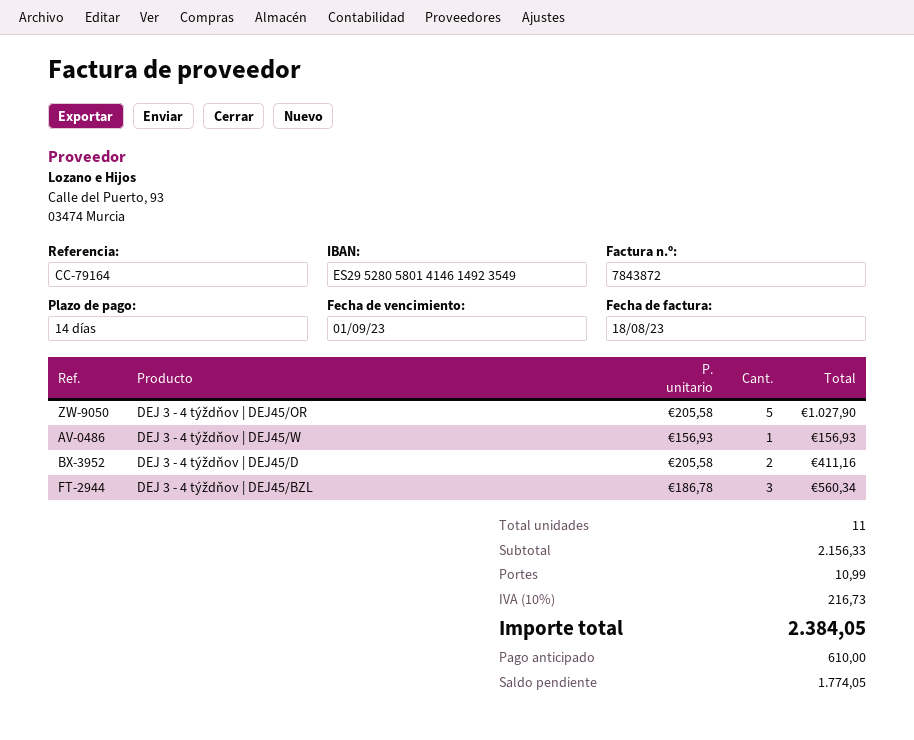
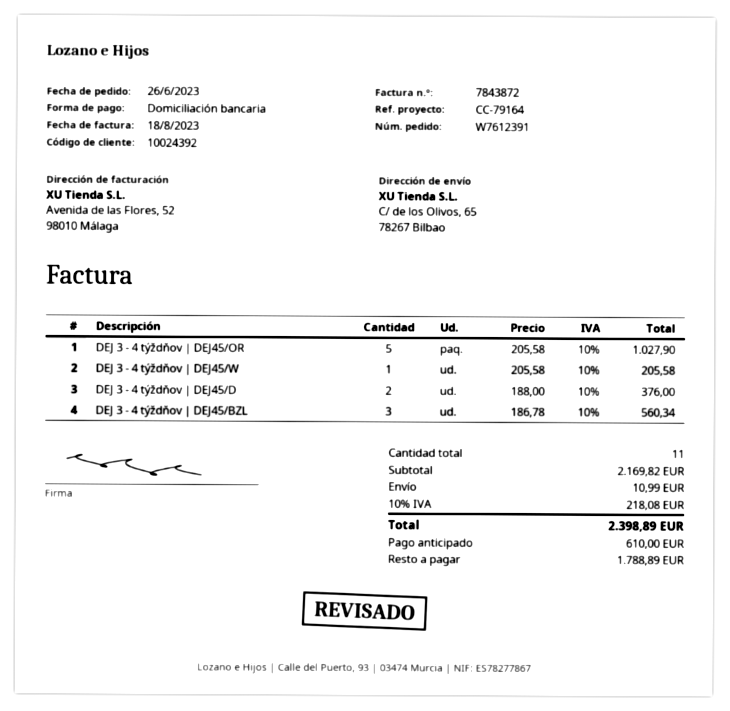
DEJ 3 - 4 týždňov | DEJ45/W: 1 x 156.93 = 156.93 -> 1 x 205.58 = 205.58
DEJ 3 - 4 týždňov | DEJ45/D: 2 x 205.58 = 411.16 -> 2 x 188.00 = 376.00
subtotal: 2156.33 -> 2169.82
tax: 10% = 216.73 -> 10% = 218.08
total: 2384.05 -> 2398.89
balance: 1774.05 -> 1788.89

